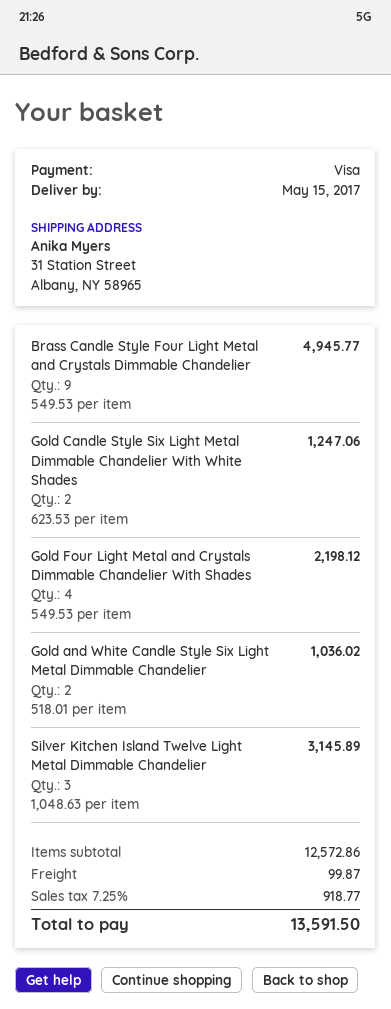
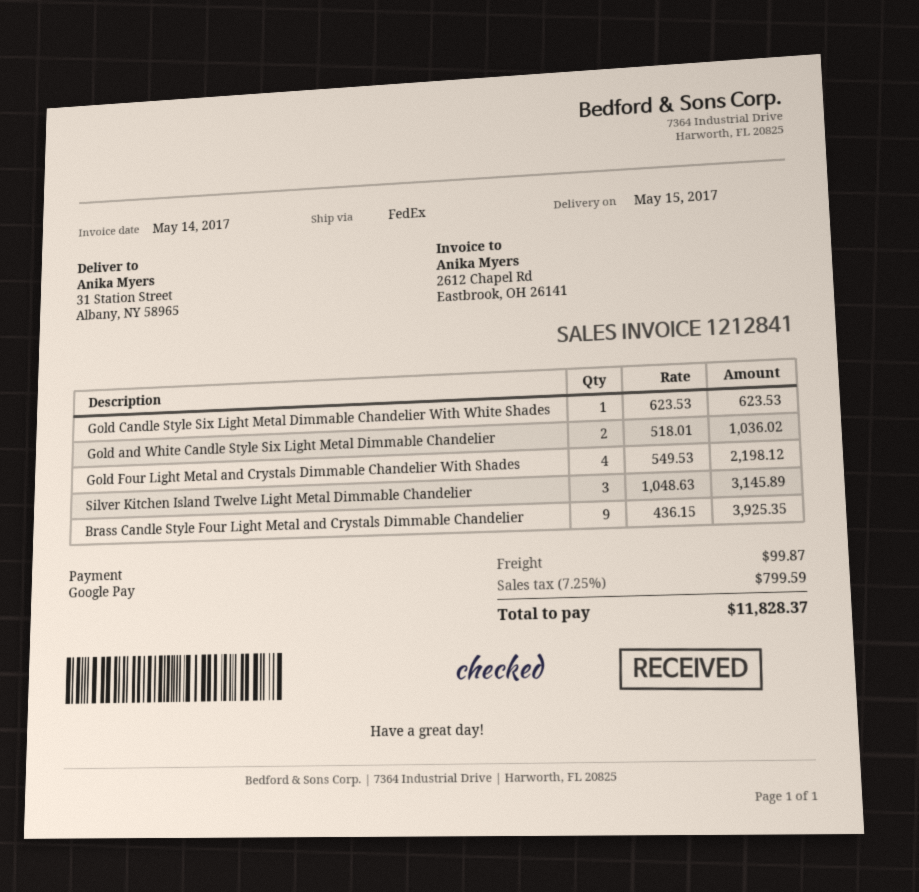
payment method: Visa -> Google Pay
Brass Candle Style Four Light Metal and Crystals Dimmable Chandelier: 9 x 549.53 = 4945.77 -> 9 x 436.15 = 3925.35
Gold Candle Style Six Light Metal Dimmable Chandelier With White Shades: 2 x 623.53 = 1247.06 -> 1 x 623.53 = 623.53
tax: 7.25% = 918.77 -> 7.25% = 799.59
total: 13591.50 -> 11828.37

